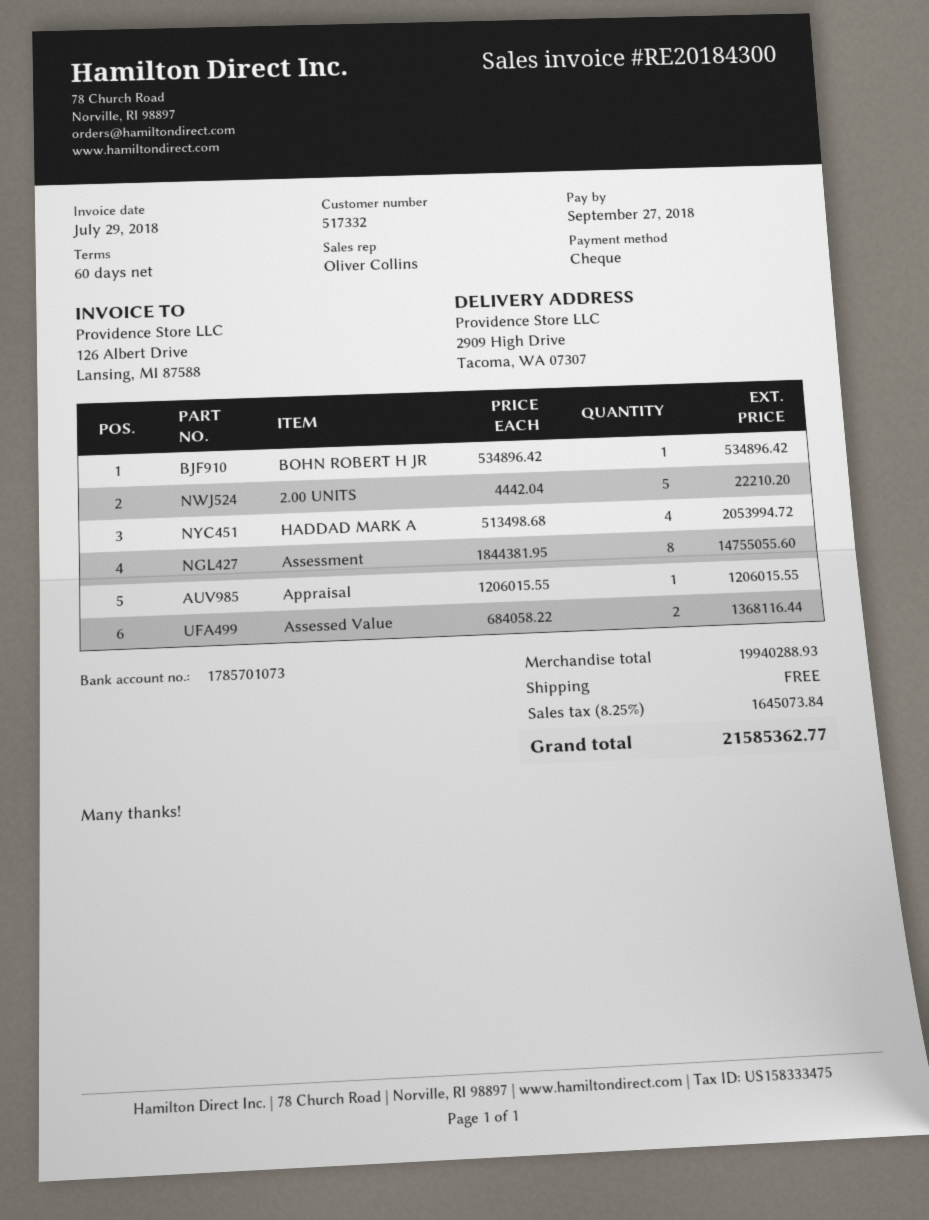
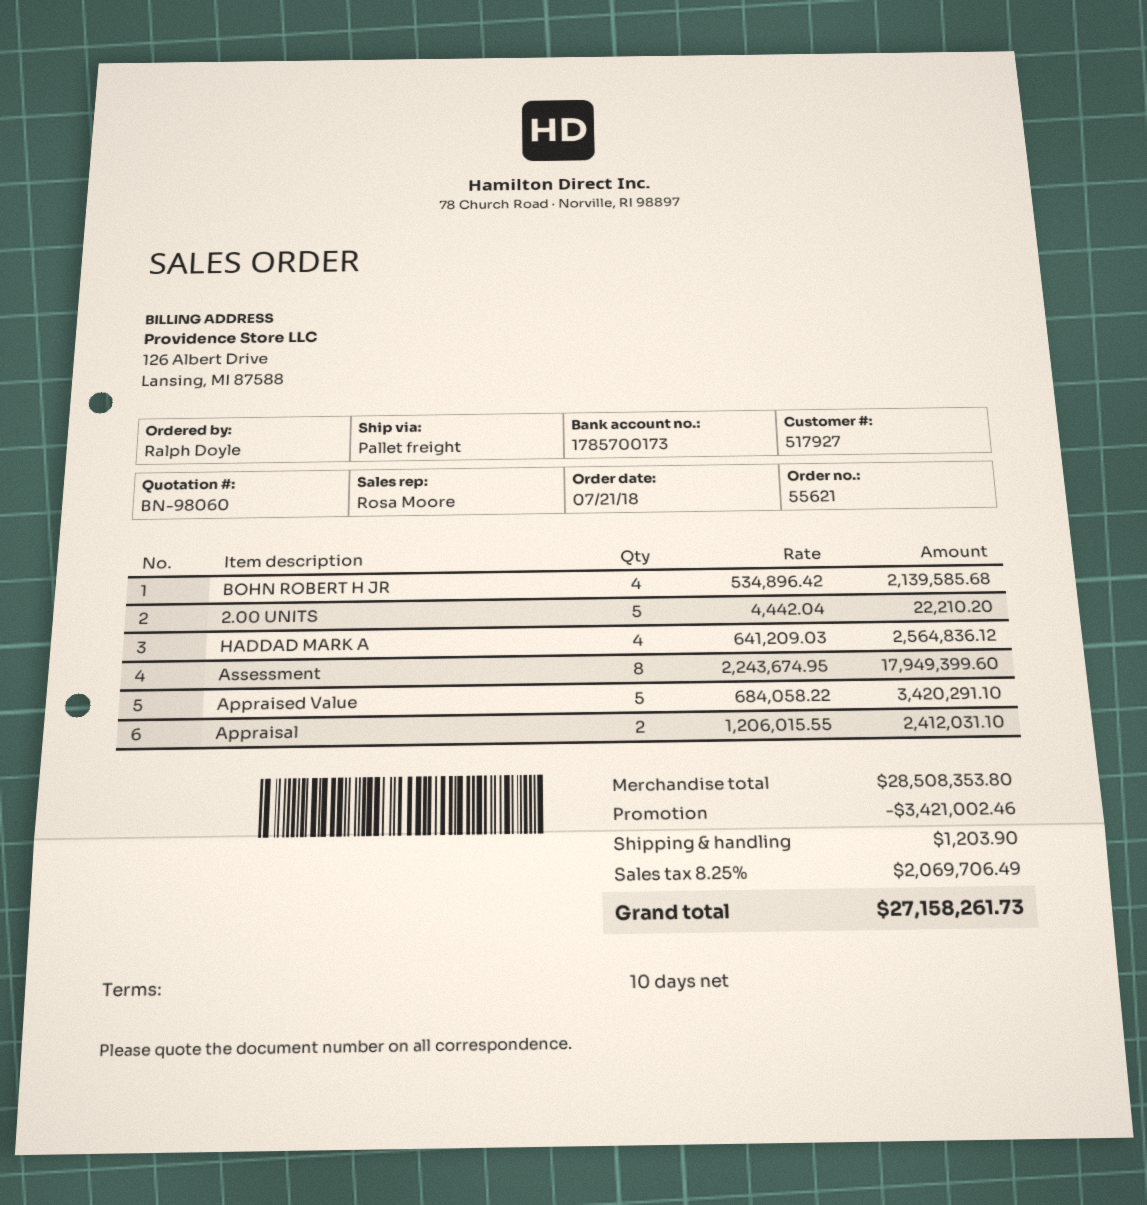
payment terms: 60 days -> 10 days
customer number: 517332 -> 517927
sales rep: Oliver Collins -> Rosa Moore
bank account: 1785701073 -> 1785700173
BOHN ROBERT H JR: 1 x 534896.42 = 534896.42 -> 4 x 534896.42 = 2139585.68
HADDAD MARK A: 4 x 513498.68 = 2053994.72 -> 4 x 641209.03 = 2564836.12
Assessment: 8 x 1844381.95 = 14755055.60 -> 8 x 2243674.95 = 17949399.60
Appraisal: 1 x 1206015.55 = 1206015.55 -> 2 x 1206015.55 = 2412031.10
Assessed Value: 2 x 684058.22 = 1368116.44 -> none
Appraised Value: none -> 5 x 684058.22 = 3420291.10
subtotal: 19940288.93 -> 28508353.80
discount: none -> 3421002.46
shipping: 0.00 -> 1203.90
tax: 8.25% = 1645073.84 -> 8.25% = 2069706.49
total: 21585362.77 -> 27158261.73

